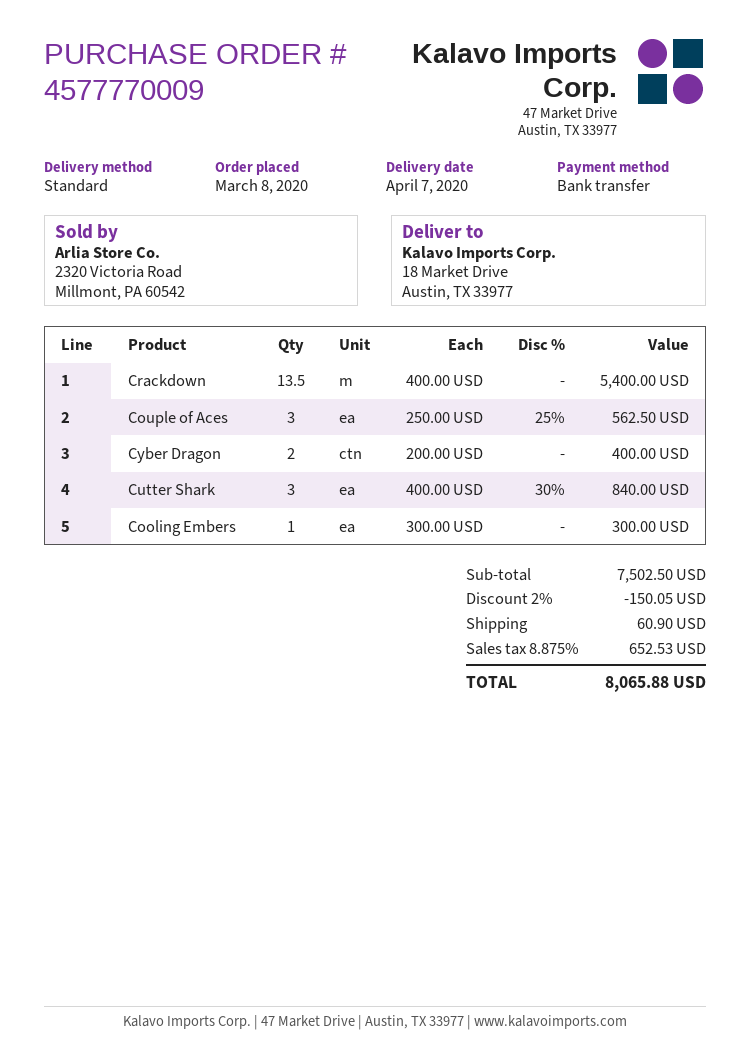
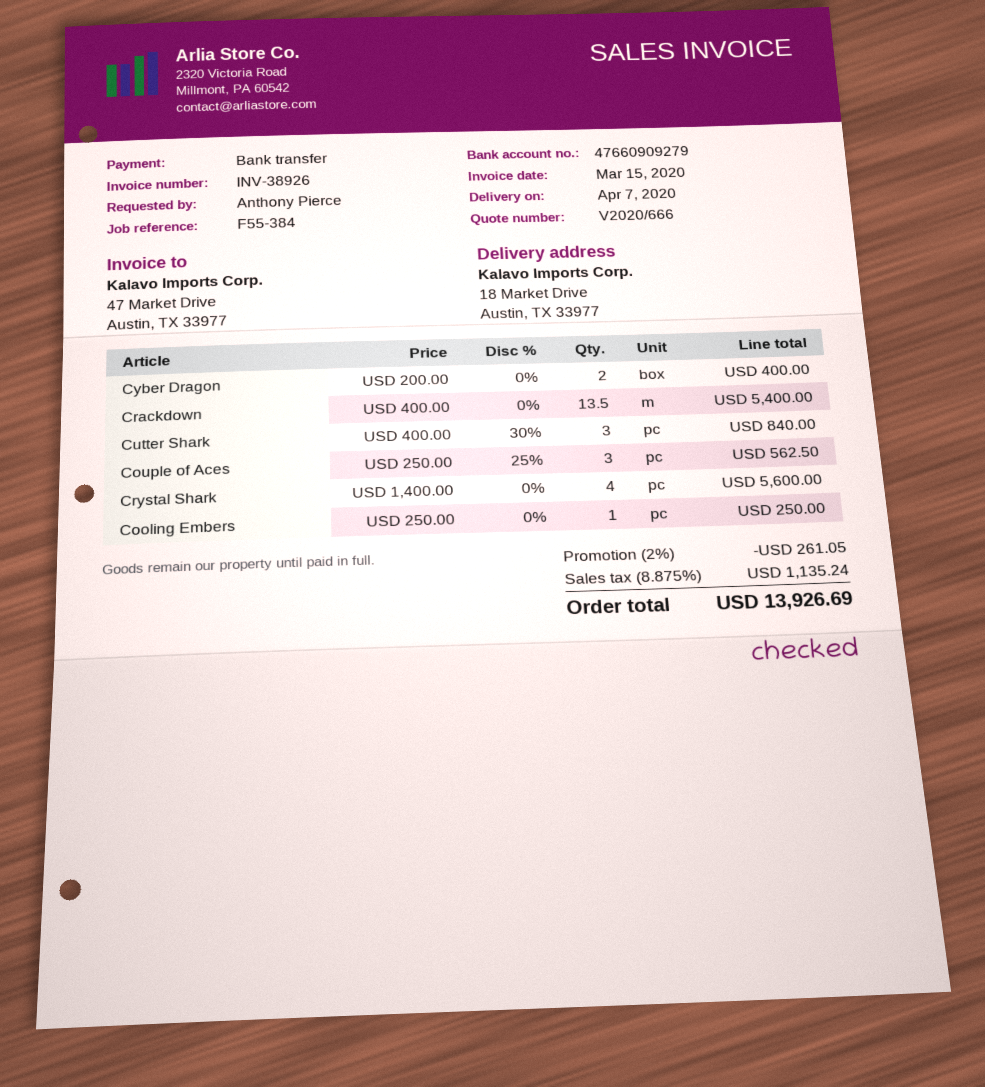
Cooling Embers: 1 x 300.00 = 300.00 -> 1 x 250.00 = 250.00
Crystal Shark: none -> 4 x 1400.00 = 5600.00
discount: 2% = 150.05 -> 2% = 261.05
shipping: 60.90 -> none
tax: 8.875% = 652.53 -> 8.875% = 1135.24
total: 8065.88 -> 13926.69

